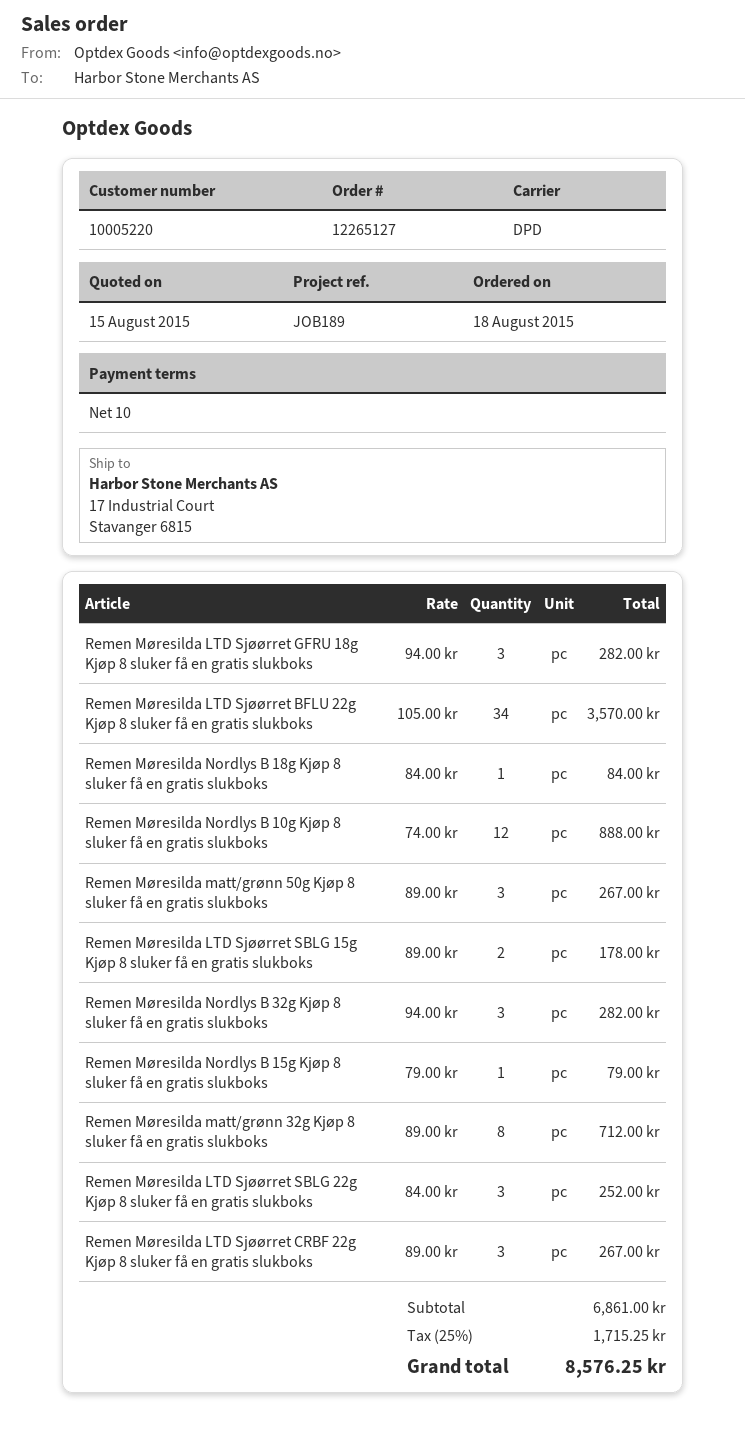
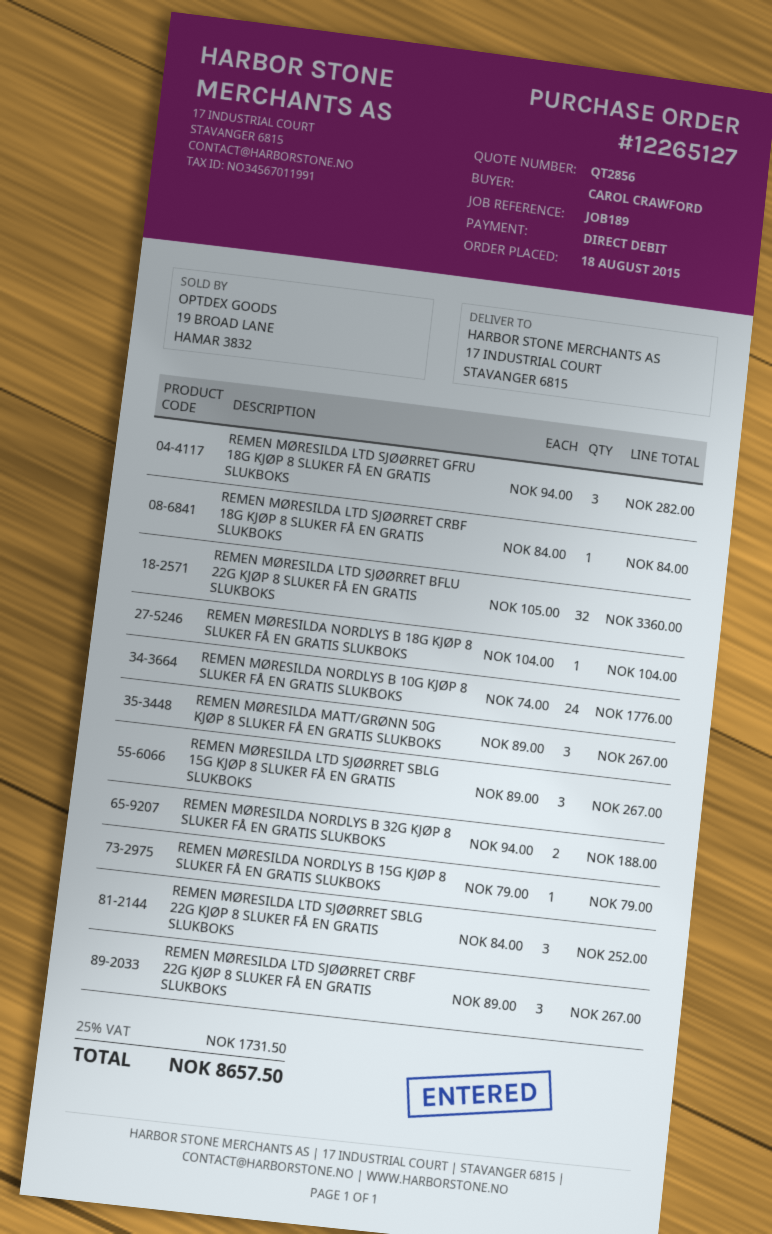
Remen Møresilda LTD Sjøørret BFLU 22g Kjøp 8 sluker få en gratis slukboks: 34 x 105.00 = 3570.00 -> 32 x 105.00 = 3360.00
Remen Møresilda Nordlys B 18g Kjøp 8 sluker få en gratis slukboks: 1 x 84.00 = 84.00 -> 1 x 104.00 = 104.00
Remen Møresilda Nordlys B 10g Kjøp 8 sluker få en gratis slukboks: 12 x 74.00 = 888.00 -> 24 x 74.00 = 1776.00
Remen Møresilda LTD Sjøørret SBLG 15g Kjøp 8 sluker få en gratis slukboks: 2 x 89.00 = 178.00 -> 3 x 89.00 = 267.00
Remen Møresilda Nordlys B 32g Kjøp 8 sluker få en gratis slukboks: 3 x 94.00 = 282.00 -> 2 x 94.00 = 188.00
Remen Møresilda matt/grønn 32g Kjøp 8 sluker få en gratis slukboks: 8 x 89.00 = 712.00 -> none
REMEN MØRESILDA LTD SJØØRRET CRBF 18G KJØP 8 SLUKER FÅ EN GRATIS SLUKBOKS: none -> 1 x 84.00 = 84.00
tax: 25% = 1715.25 -> 25% = 1731.50
total: 8576.25 -> 8657.50

